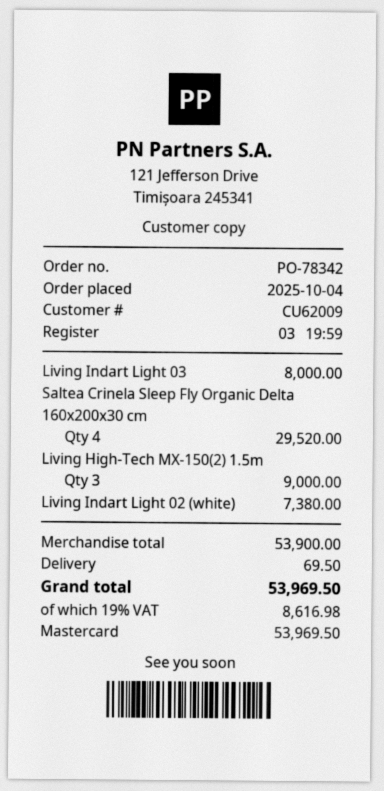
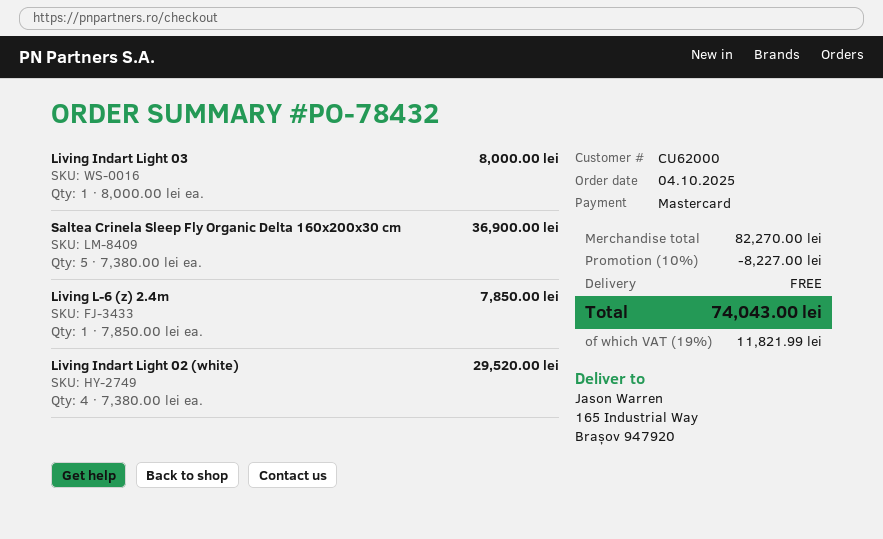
order number: PO-78342 -> PO-78432
customer number: CU62009 -> CU62000
Saltea Crinela Sleep Fly Organic Delta 160x200x30 cm: 4 for 29520.00 -> 5 for 36900.00
Living High-Tech МХ-150(2) 1.5m: 3 for 9000.00 -> none
Living Indart Light 02 (white): 1 for 7380.00 -> 4 for 29520.00
Living L-6 (z) 2.4m: none -> 1 for 7850.00
subtotal: 53900.00 -> 82270.00
discount: none -> 10% = 8227.00
shipping: 69.50 -> 0.00
tax: 19% = 8616.98 -> 19% = 11821.99
total: 53969.50 -> 74043.00

